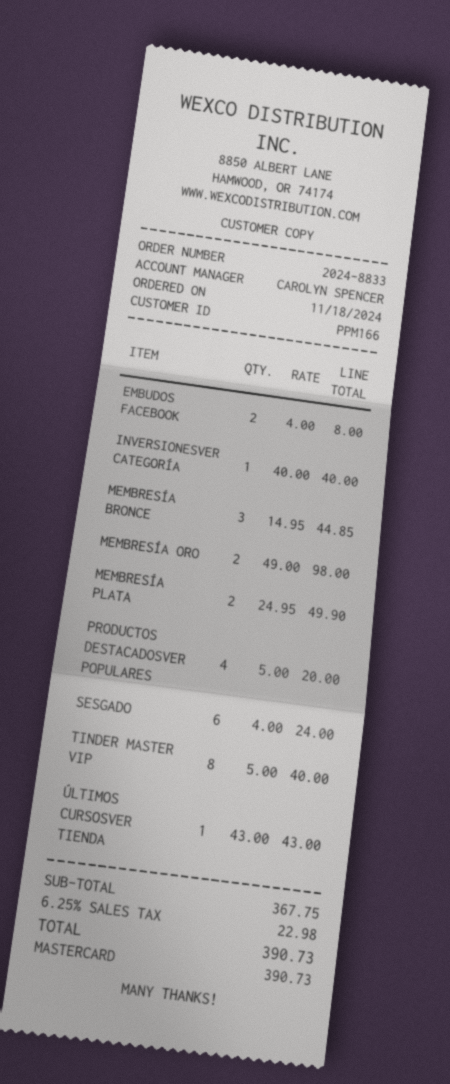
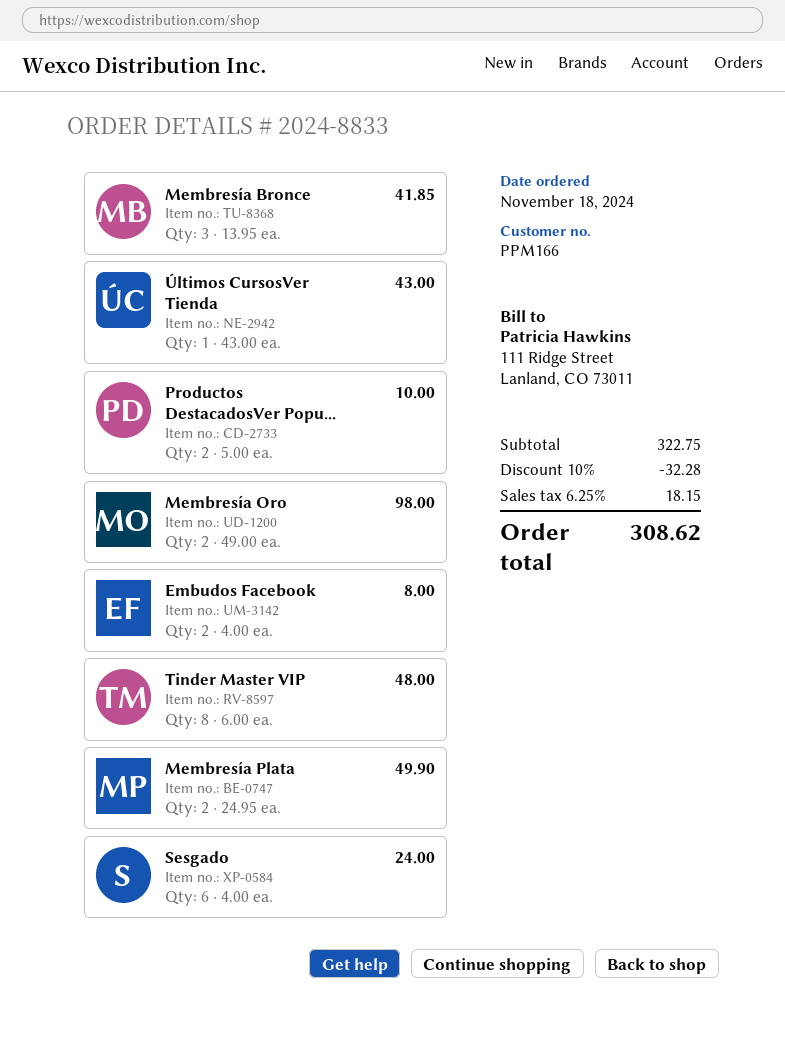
INVERSIONESVER CATEGORÍA: 1 x 40.00 = 40.00 -> none
MEMBRESÍA BRONCE: 3 x 14.95 = 44.85 -> 3 x 13.95 = 41.85
PRODUCTOS DESTACADOSVER POPULARES: 4 x 5.00 = 20.00 -> 2 x 5.00 = 10.00
TINDER MASTER VIP: 8 x 5.00 = 40.00 -> 8 x 6.00 = 48.00
subtotal: 367.75 -> 322.75
discount: none -> 10% = 32.28
tax: 6.25% = 22.98 -> 6.25% = 18.15
total: 390.73 -> 308.62

